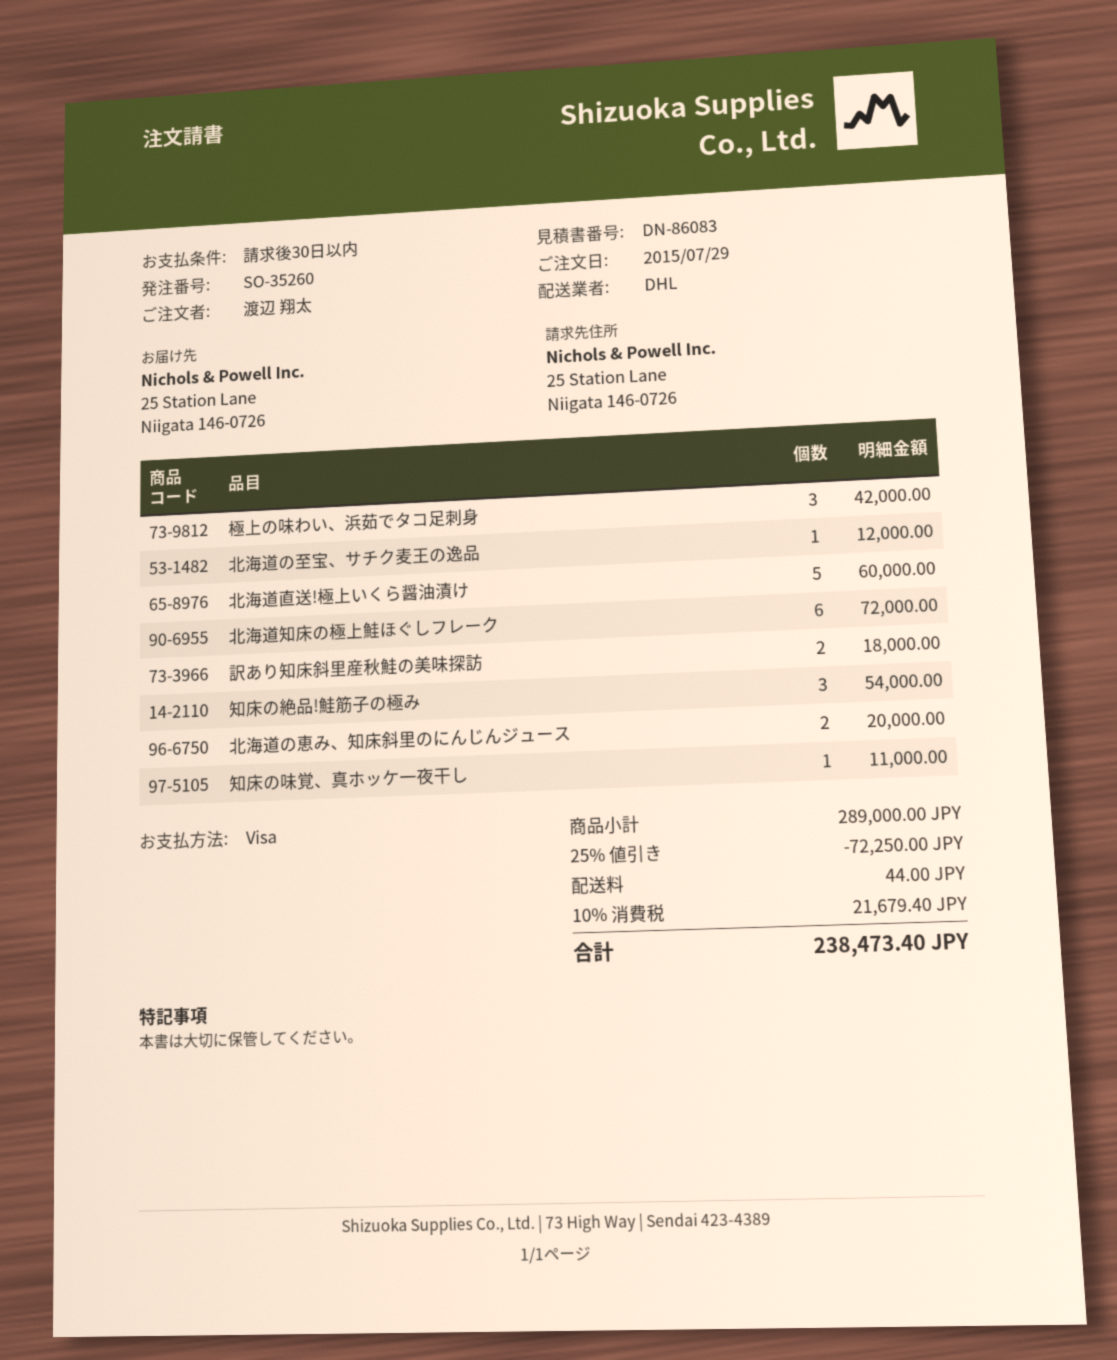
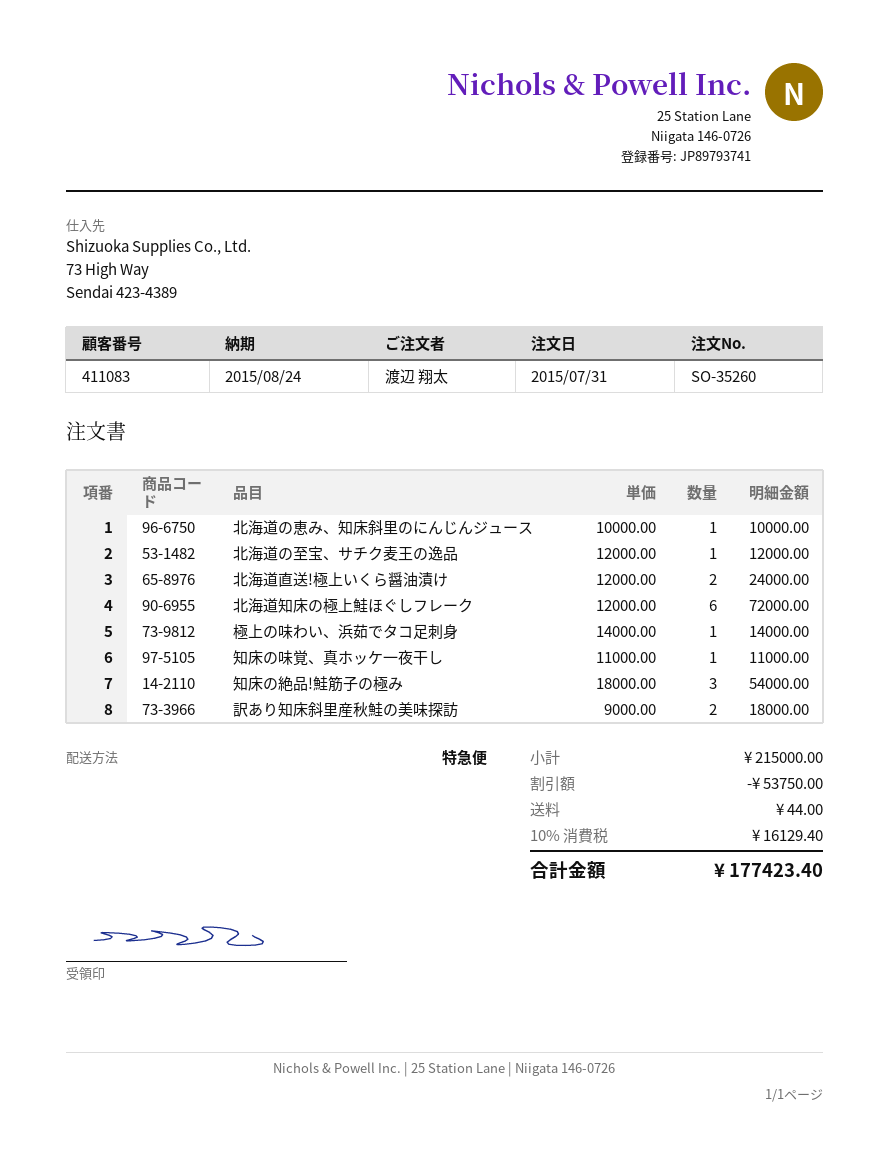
order date: 2015-07-29 -> 2015-07-31
shipping method: DHL -> express
極上の味わい、浜茹でタコ足刺身: 3 for 42000.00 -> 1 for 14000.00
北海道直送!極上いくら醤油漬け: 5 for 60000.00 -> 2 for 24000.00
北海道の恵み、知床斜里のにんじんジュース: 2 for 20000.00 -> 1 for 10000.00
subtotal: 289000.00 -> 215000.00
discount: 72250.00 -> 53750.00
tax: 10% = 21679.40 -> 10% = 16129.40
total: 238473.40 -> 177423.40

